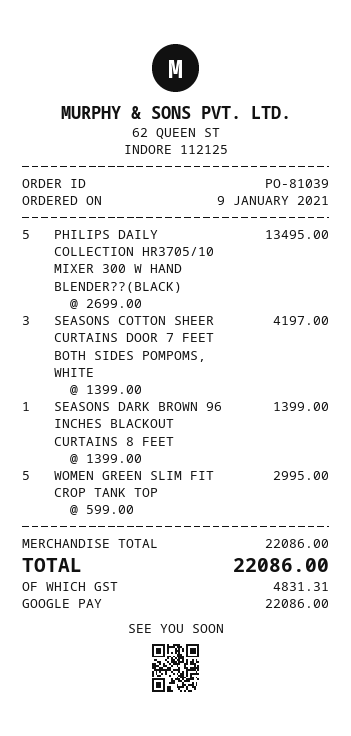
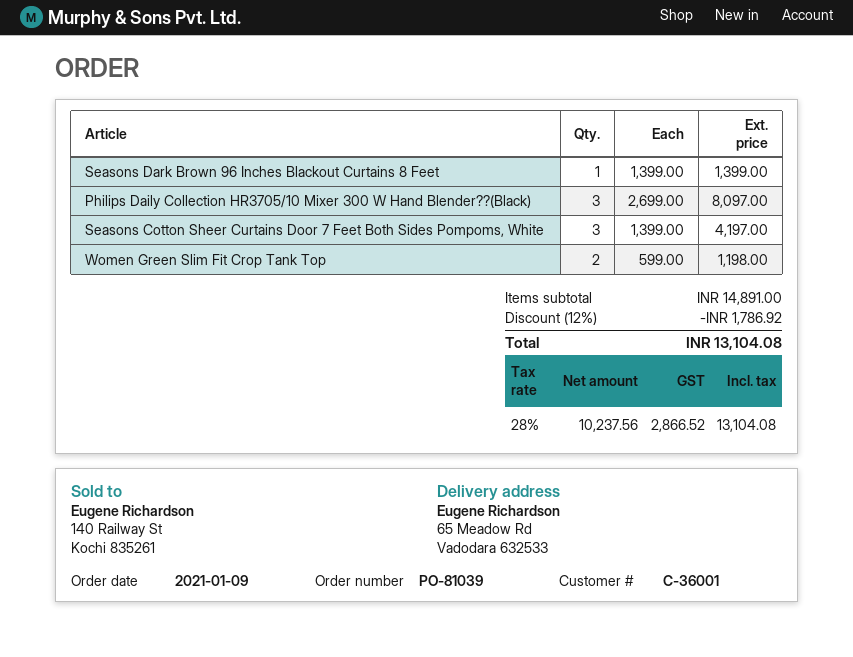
PHILIPS DAILY COLLECTION HR3705/10 MIXER 300 W HAND BLENDER??(BLACK): 5 x 2699.00 = 13495.00 -> 3 x 2699.00 = 8097.00
WOMEN GREEN SLIM FIT CROP TANK TOP: 5 x 599.00 = 2995.00 -> 2 x 599.00 = 1198.00
subtotal: 22086.00 -> 14891.00
discount: none -> 12% = 1786.92
tax: 4831.31 -> 2866.52
total: 22086.00 -> 13104.08

